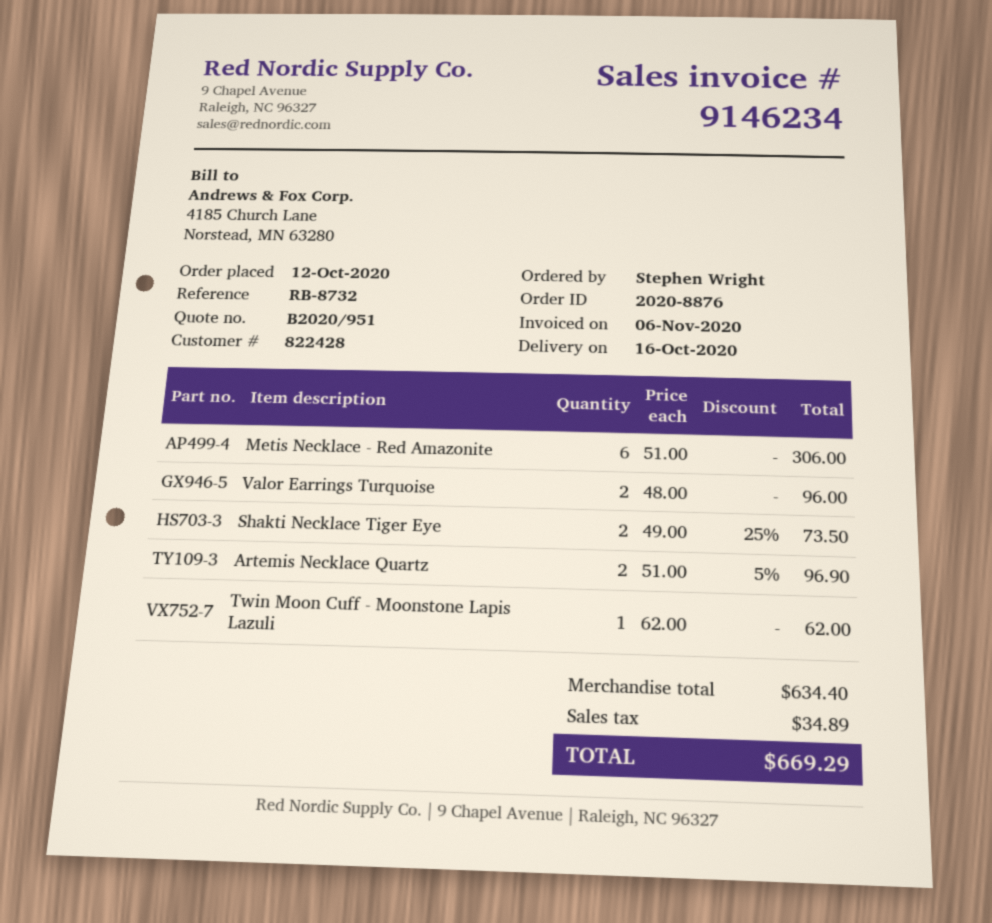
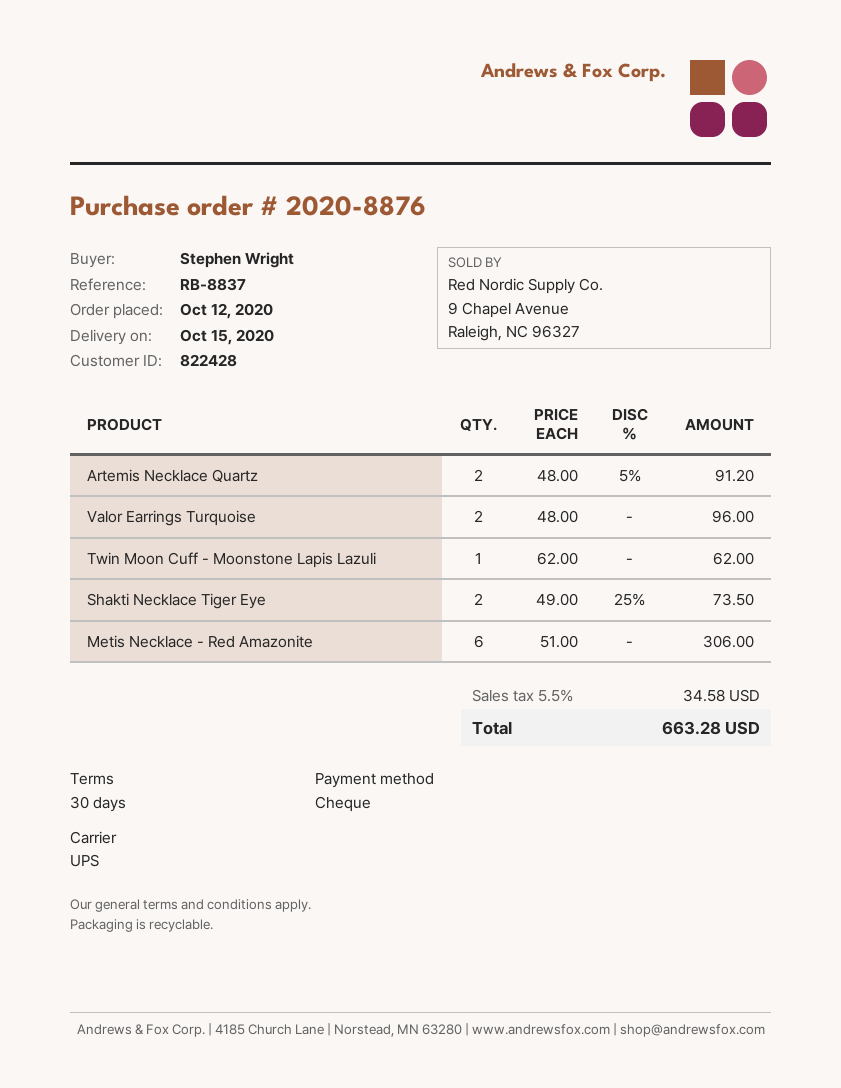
delivery date: 2020-10-16 -> 2020-10-15
reference: RB-8732 -> RB-8837
Artemis Necklace Quartz: 2 x 51.00 - 5% = 96.90 -> 2 x 48.00 - 5% = 91.20
tax: 34.89 -> 34.58
total: 669.29 -> 663.28

